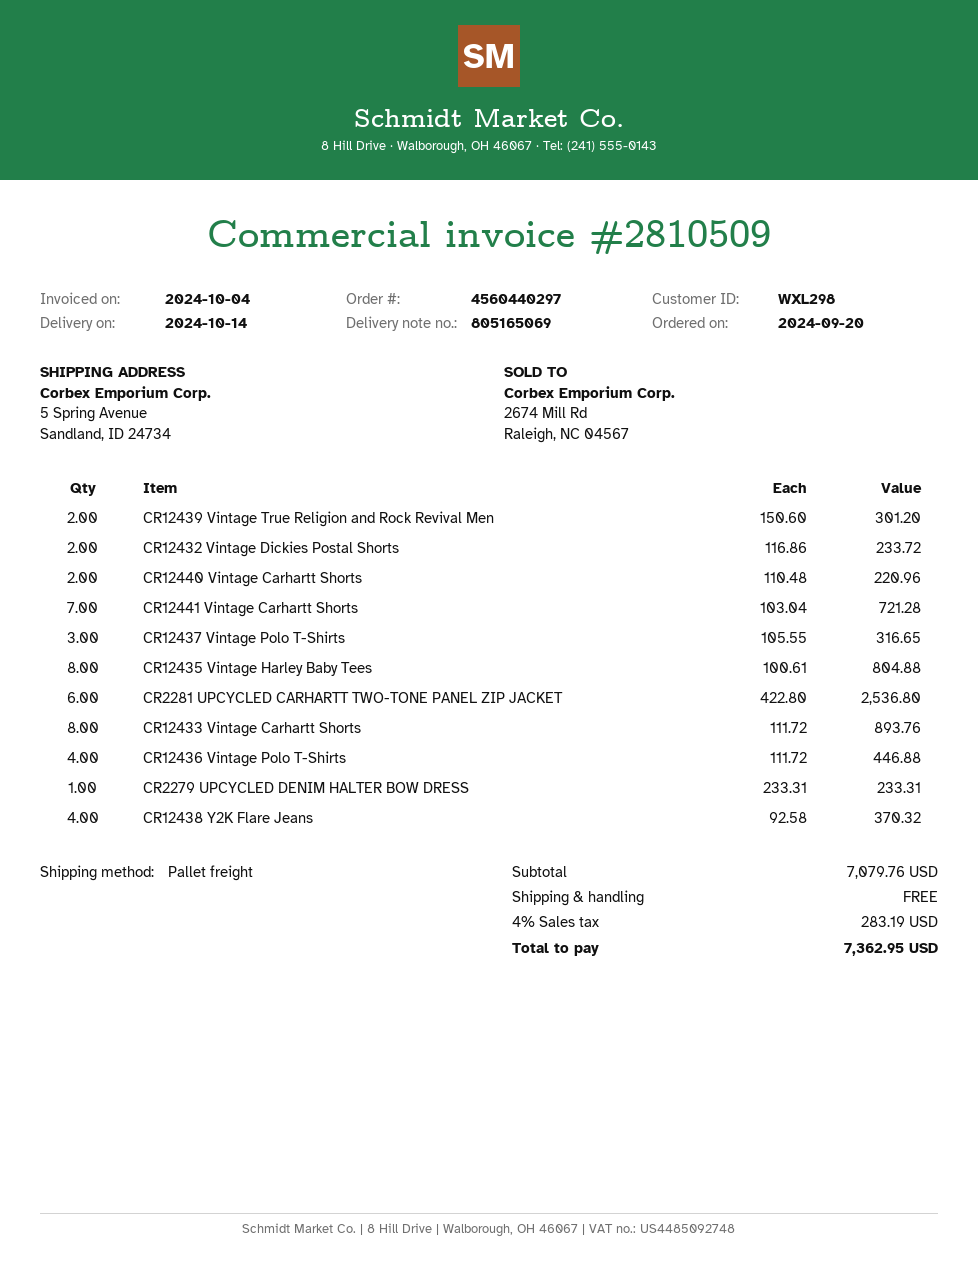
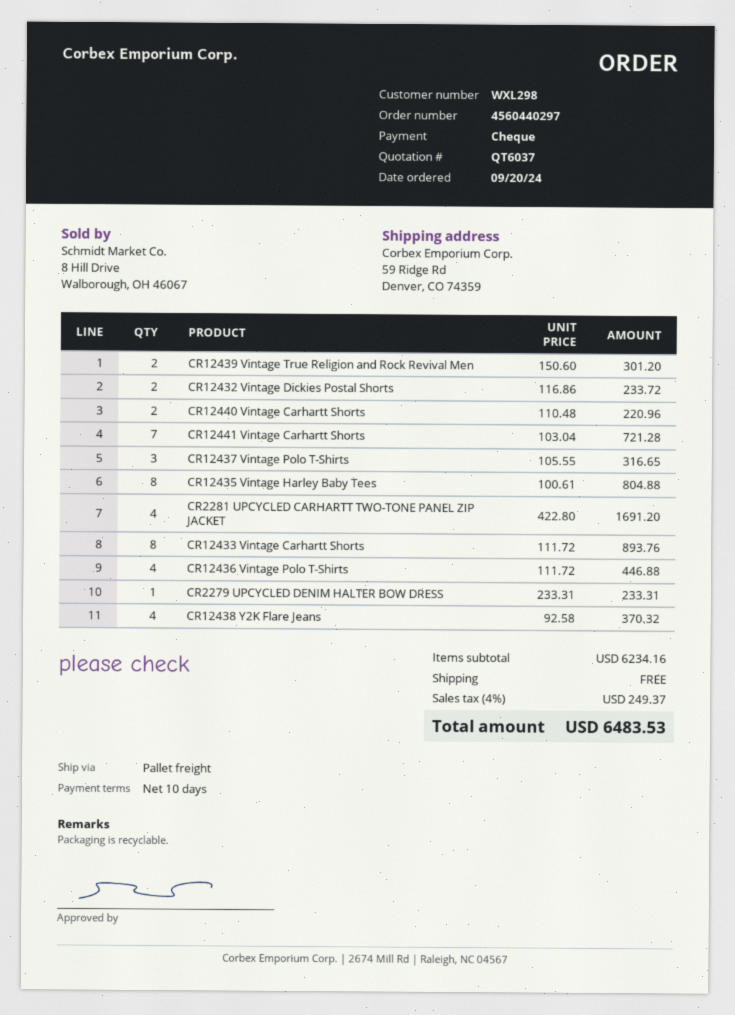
ship to: 5 Spring Avenue, Sandland, ID 24734 -> 59 Ridge Rd, Denver, CO 74359
CR2281 UPCYCLED CARHARTT TWO-TONE PANEL ZIP JACKET: 6 x 422.80 = 2536.80 -> 4 x 422.80 = 1691.20
subtotal: 7079.76 -> 6234.16
tax: 4% = 283.19 -> 4% = 249.37
total: 7362.95 -> 6483.53

